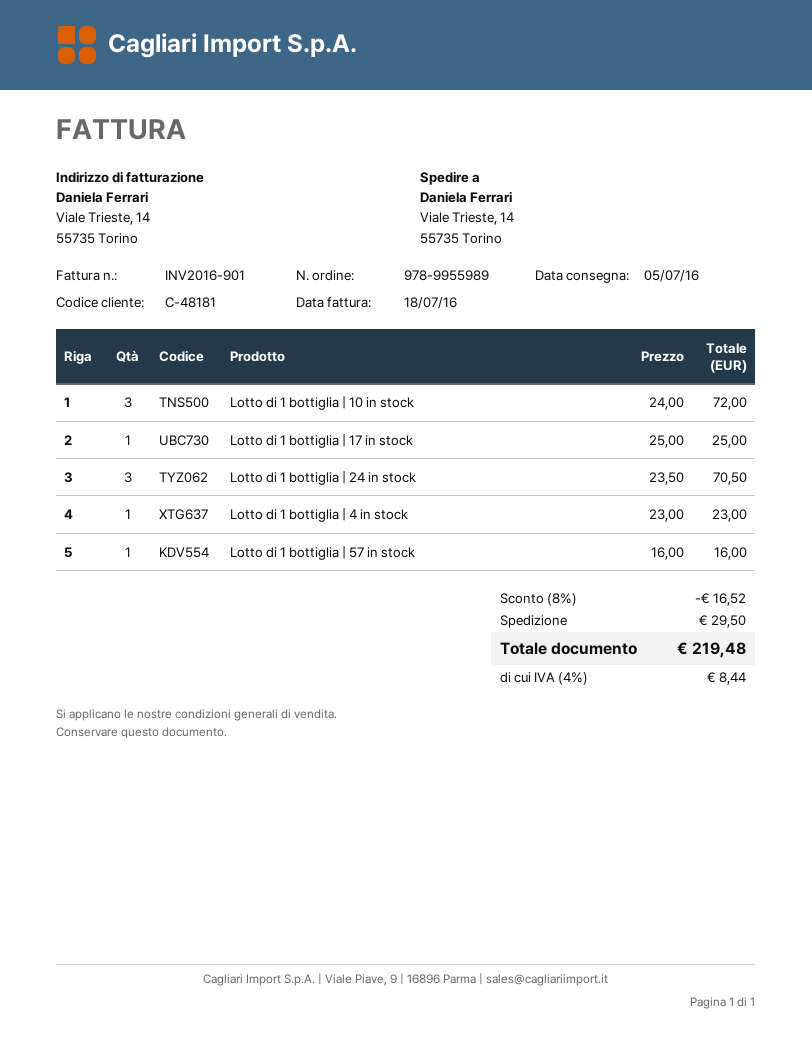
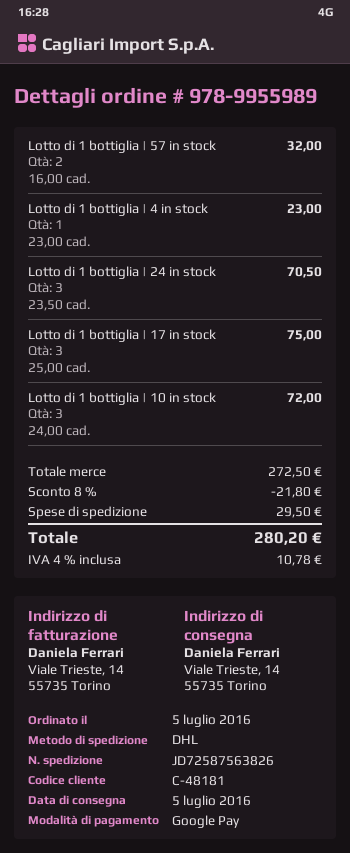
Lotto di 1 bottiglia | 17 in stock: 1 x 25.00 = 25.00 -> 3 x 25.00 = 75.00
Lotto di 1 bottiglia | 57 in stock: 1 x 16.00 = 16.00 -> 2 x 16.00 = 32.00
discount: 8% = 16.52 -> 8% = 21.80
tax: 4% = 8.44 -> 4% = 10.78
total: 219.48 -> 280.20

